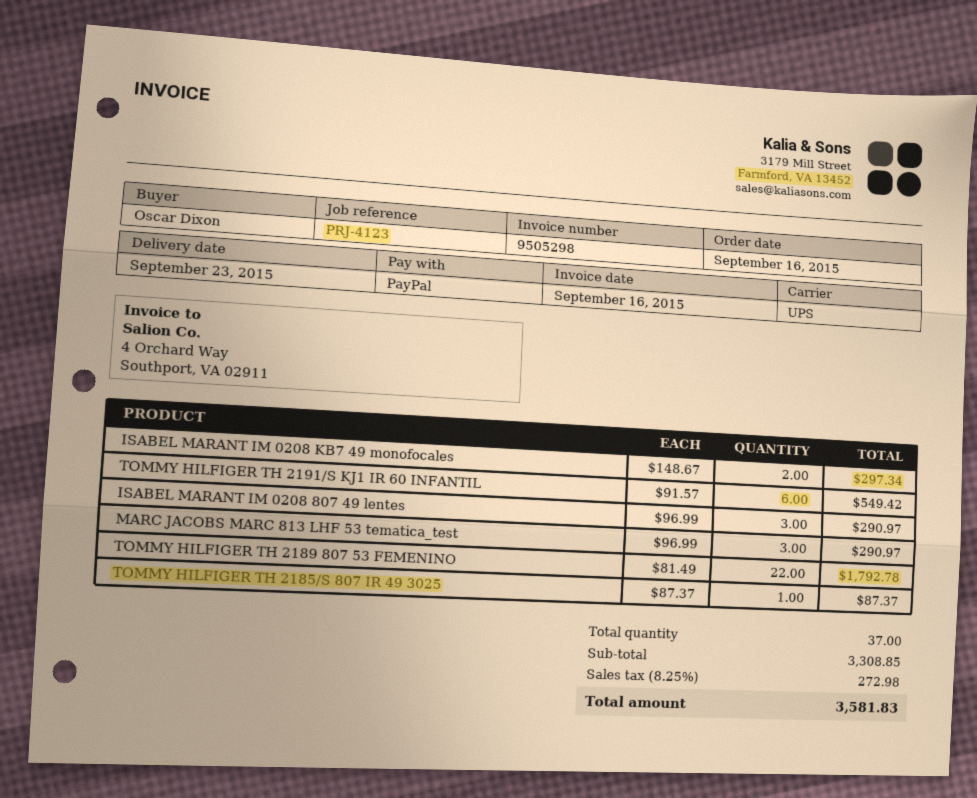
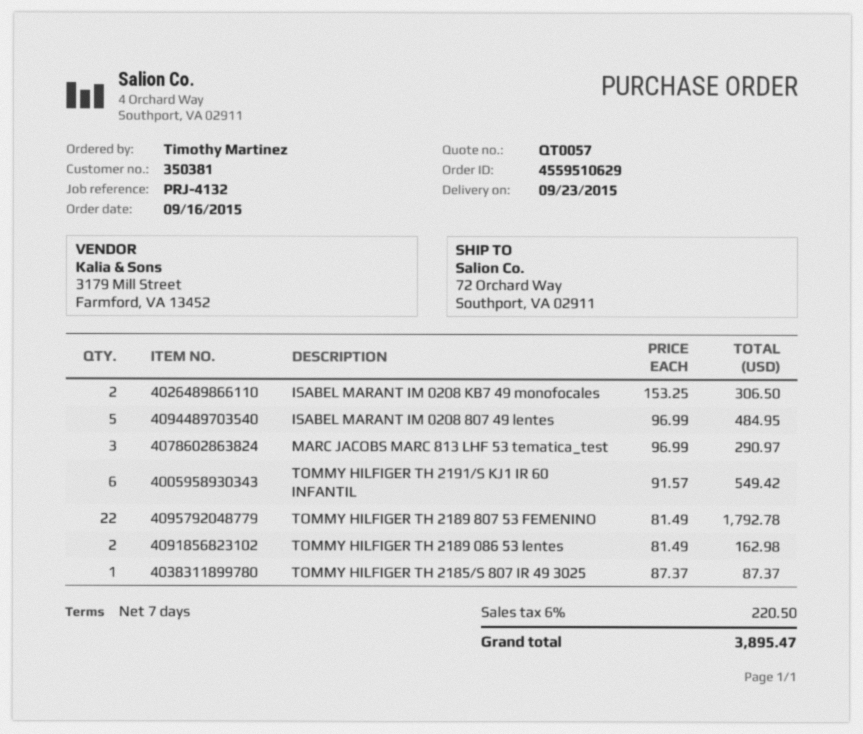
reference: PRJ-4123 -> PRJ-4132
ordered by: Oscar Dixon -> Timothy Martinez
ISABEL MARANT IM 0208 KB7 49 monofocales: 2 x 148.67 = 297.34 -> 2 x 153.25 = 306.50
ISABEL MARANT IM 0208 807 49 lentes: 3 x 96.99 = 290.97 -> 5 x 96.99 = 484.95
TOMMY HILFIGER TH 2189 086 53 lentes: none -> 2 x 81.49 = 162.98
tax: 8.25% = 272.98 -> 6% = 220.50
total: 3581.83 -> 3895.47

